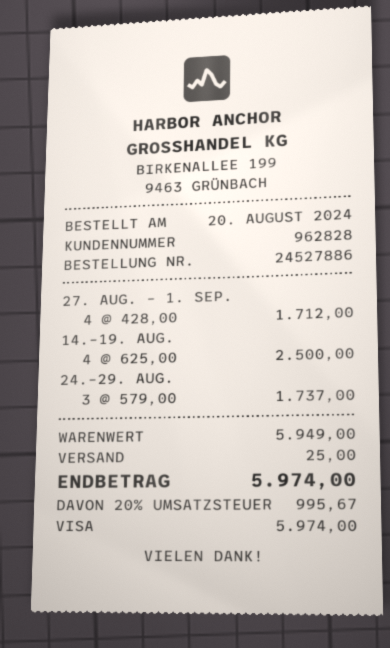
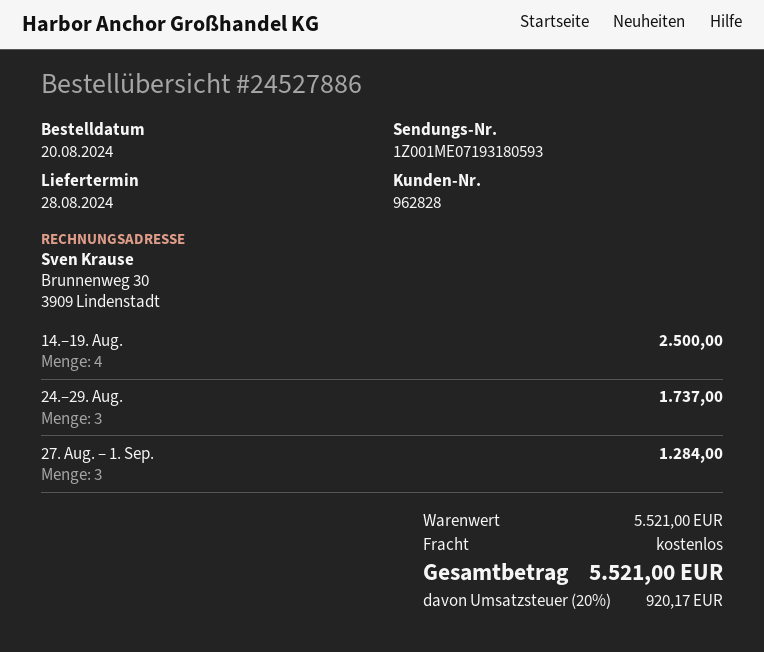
27. AUG. – 1. SEP.: 4 for 1712.00 -> 3 for 1284.00
subtotal: 5949.00 -> 5521.00
shipping: 25.00 -> 0.00
tax: 20% = 995.67 -> 20% = 920.17
total: 5974.00 -> 5521.00

